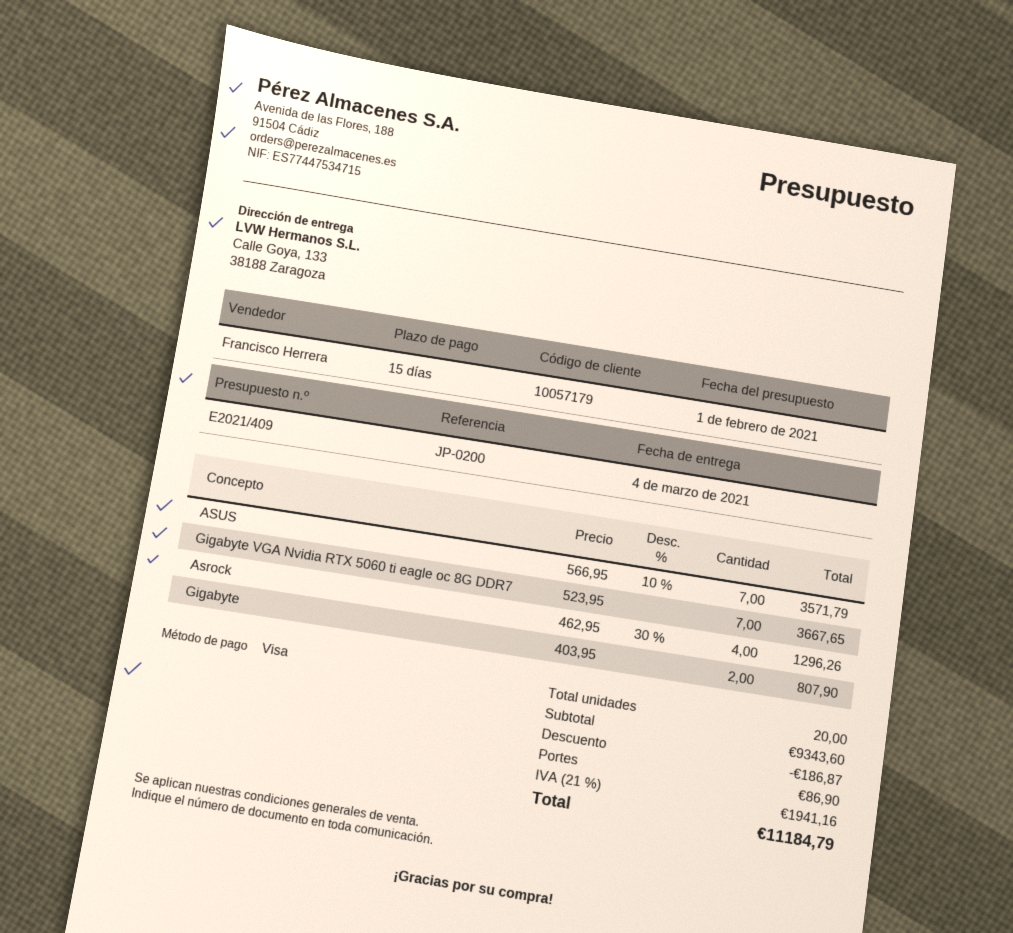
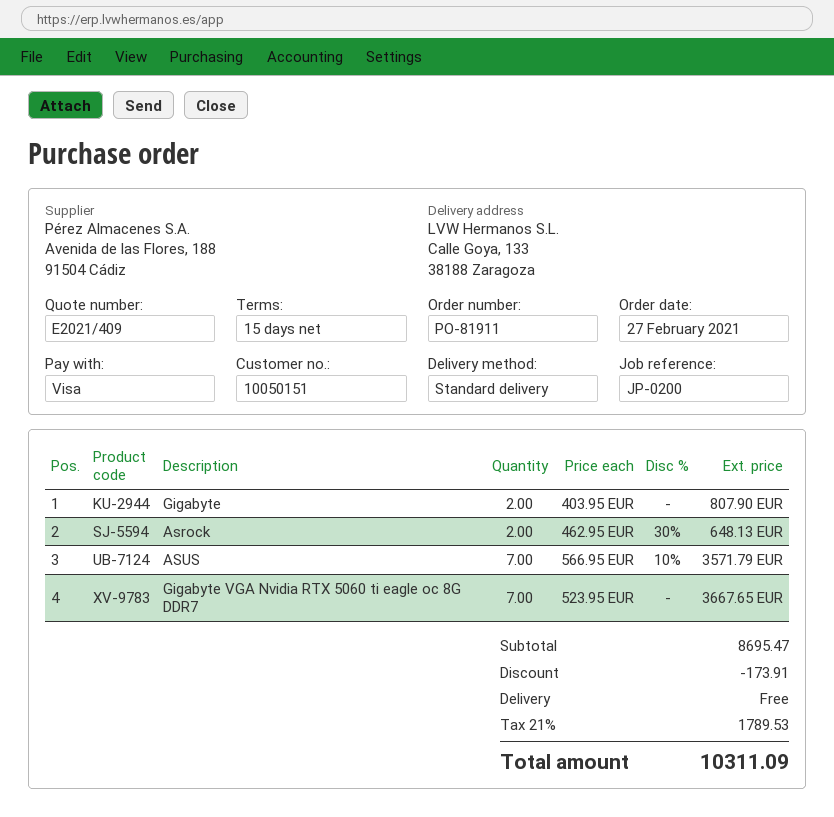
customer number: 10057179 -> 10050151
Asrock: 4 x 462.95 - 30% = 1296.26 -> 2 x 462.95 - 30% = 648.13
subtotal: 9343.60 -> 8695.47
discount: 186.87 -> 173.91
shipping: 86.90 -> 0.00
tax: 21% = 1941.16 -> 21% = 1789.53
total: 11184.79 -> 10311.09

